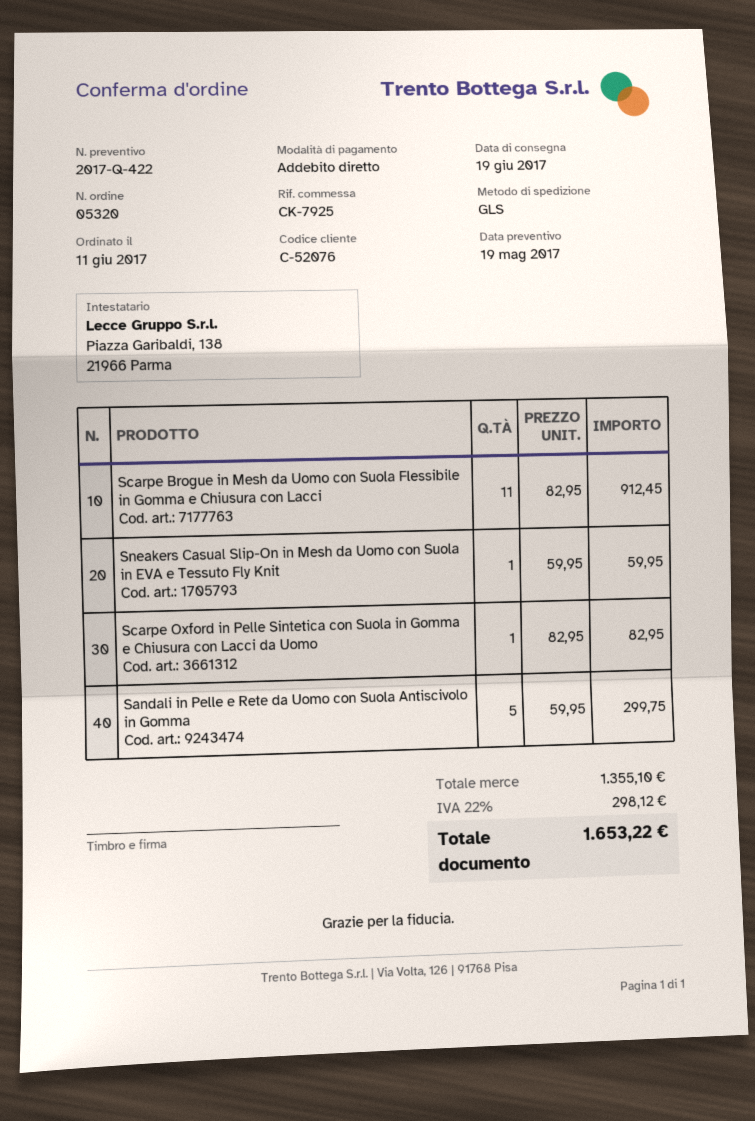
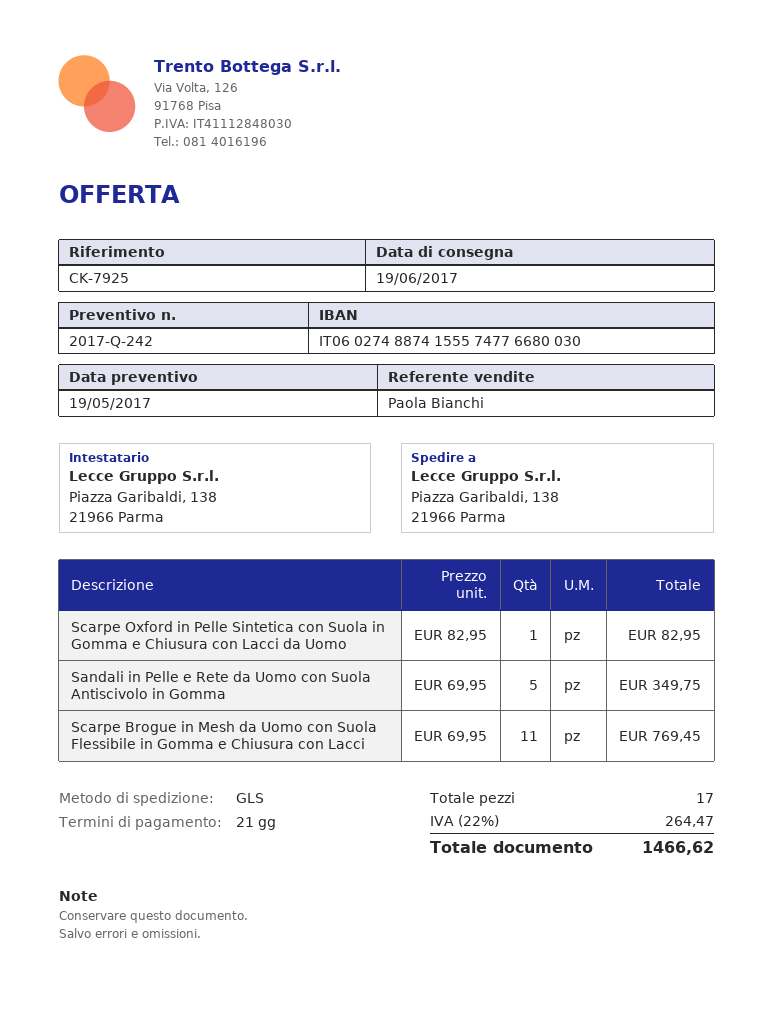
quote number: 2017-Q-422 -> 2017-Q-242
Scarpe Brogue in Mesh da Uomo con Suola Flessibile in Gomma e Chiusura con Lacci: 11 x 82.95 = 912.45 -> 11 x 69.95 = 769.45
Sneakers Casual Slip-On in Mesh da Uomo con Suola in EVA e Tessuto Fly Knit: 1 x 59.95 = 59.95 -> none
Sandali in Pelle e Rete da Uomo con Suola Antiscivolo in Gomma: 5 x 59.95 = 299.75 -> 5 x 69.95 = 349.75
tax: 22% = 298.12 -> 22% = 264.47
total: 1653.22 -> 1466.62

